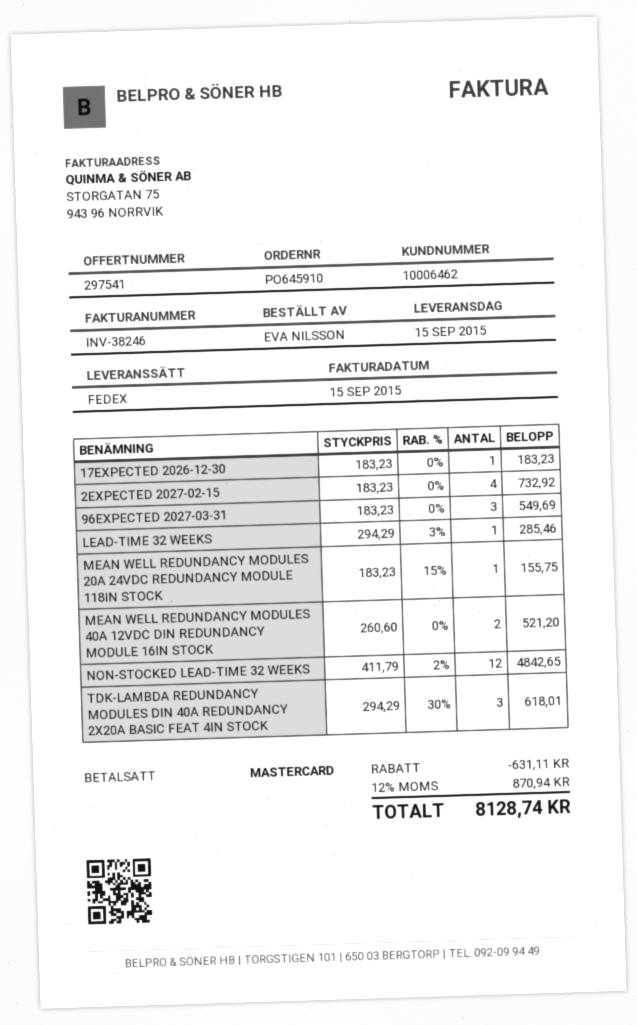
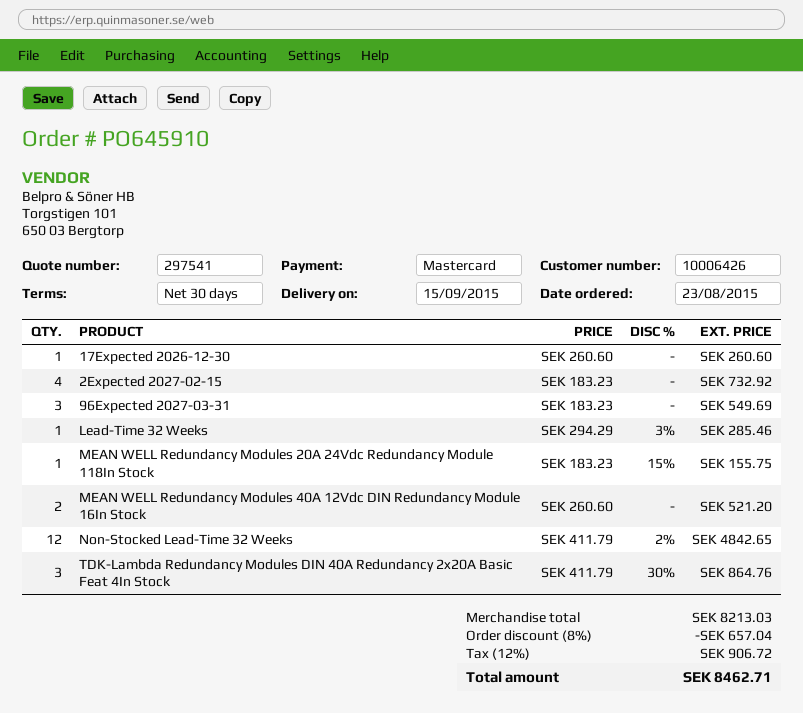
customer number: 10006462 -> 10006426
17EXPECTED 2026-12-30: 1 x 183.23 = 183.23 -> 1 x 260.60 = 260.60
TDK-LAMBDA REDUNDANCY MODULES DIN 40A REDUNDANCY 2X20A BASIC FEAT 4IN STOCK: 3 x 294.29 - 30% = 618.01 -> 3 x 411.79 - 30% = 864.76
discount: 631.11 -> 657.04
tax: 12% = 870.94 -> 12% = 906.72
total: 8128.74 -> 8462.71

